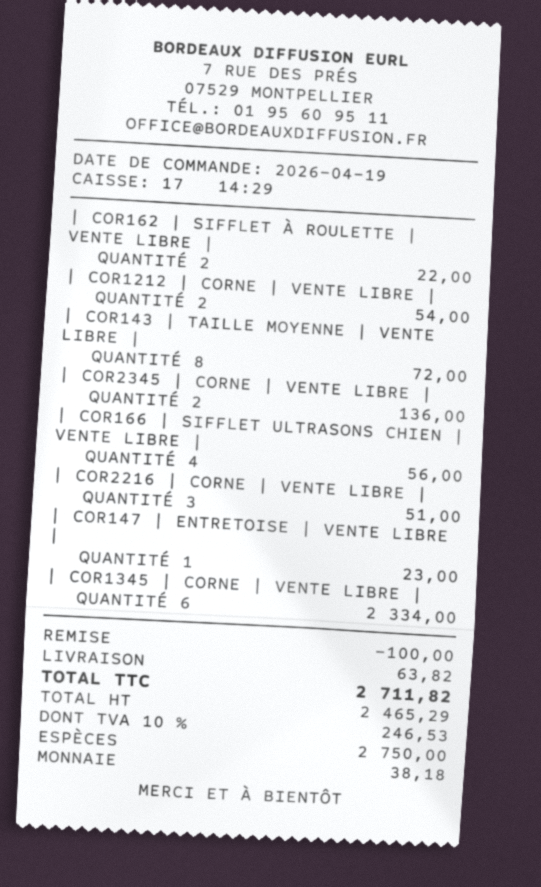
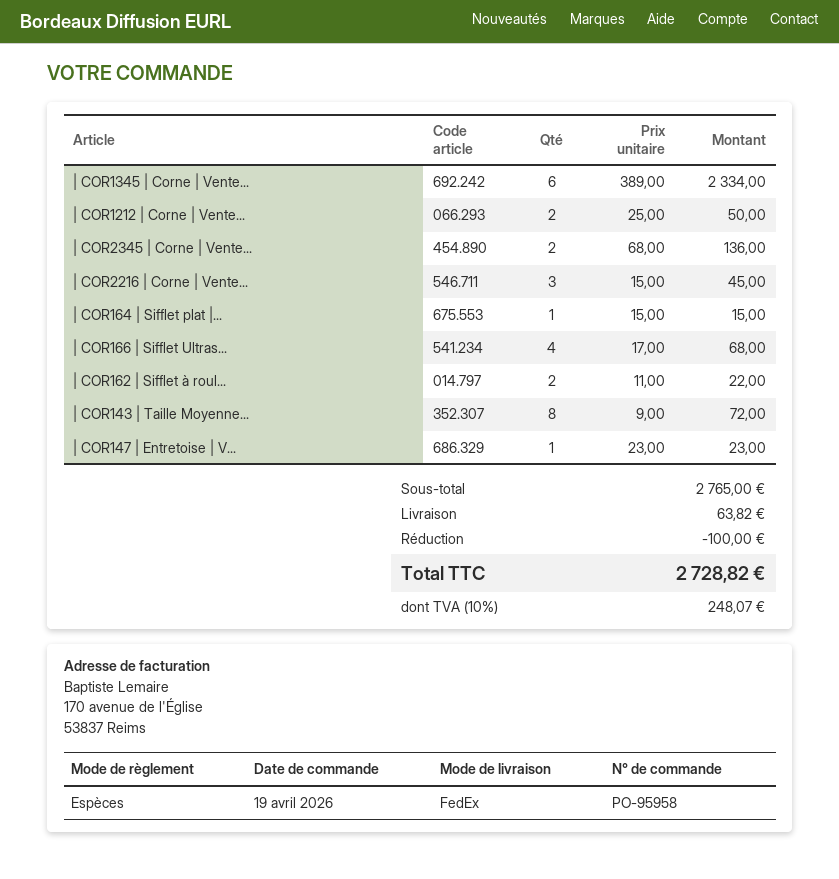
| COR1212 | CORNE | VENTE LIBRE |: 2 for 54.00 -> 2 for 50.00
| COR166 | SIFFLET ULTRASONS CHIEN | VENTE LIBRE |: 4 for 56.00 -> 4 for 68.00
| COR2216 | CORNE | VENTE LIBRE |: 3 for 51.00 -> 3 for 45.00
| COR164 | Sifflet plat |...: none -> 1 for 15.00
tax: 10% = 246.53 -> 10% = 248.07
total: 2711.82 -> 2728.82

